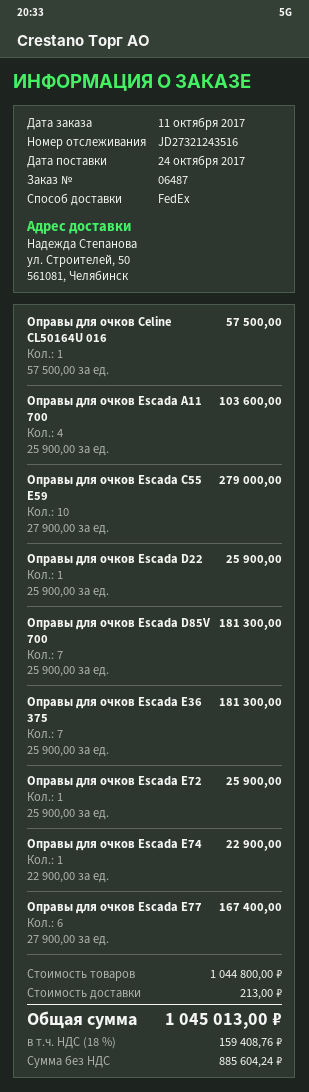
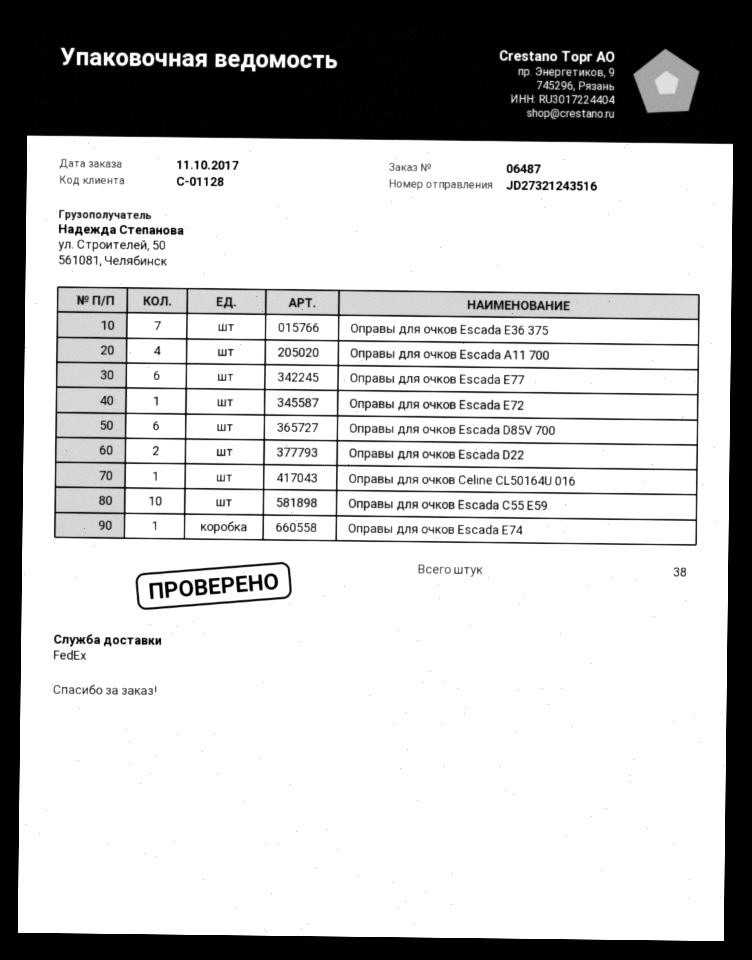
Оправы для очков Escada D22: 1 -> 2
Оправы для очков Escada D85V 700: 7 -> 6

